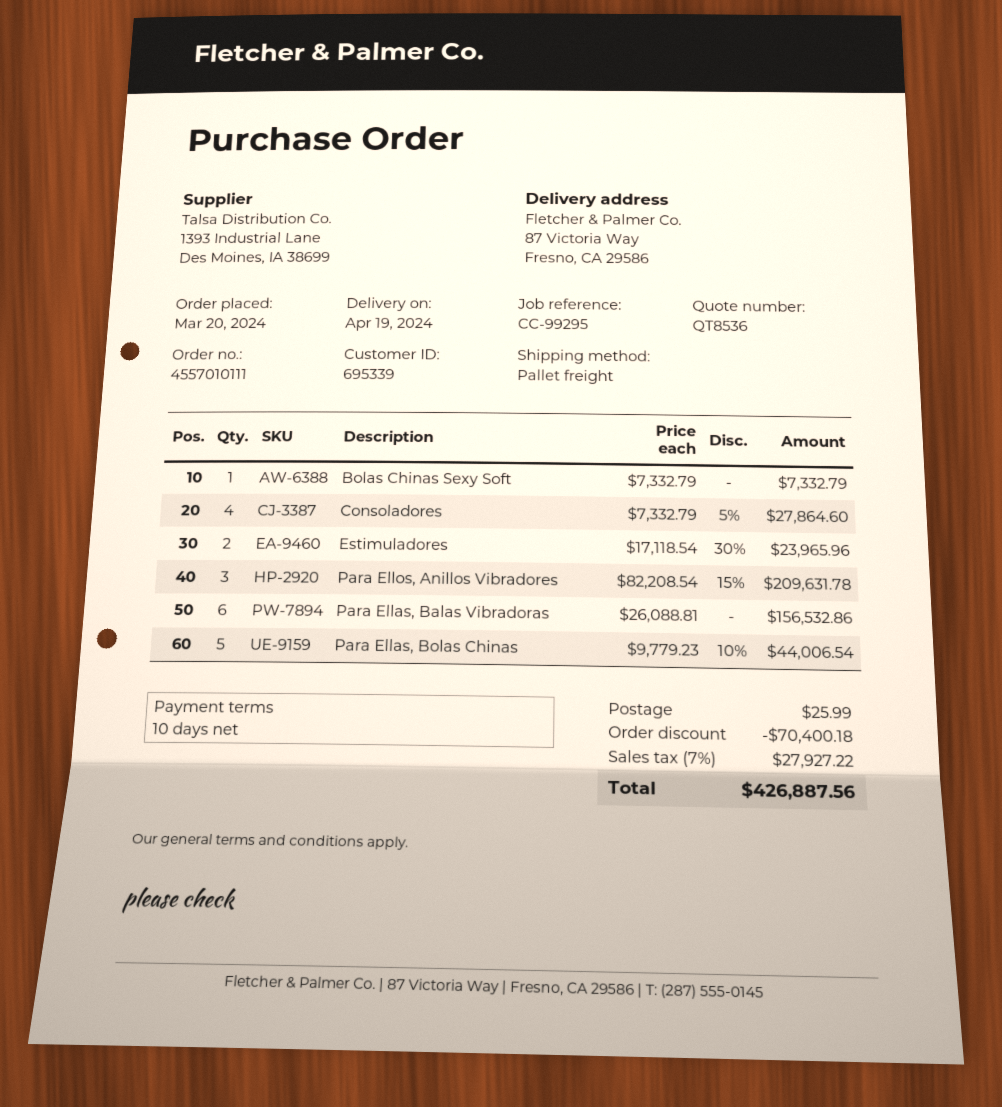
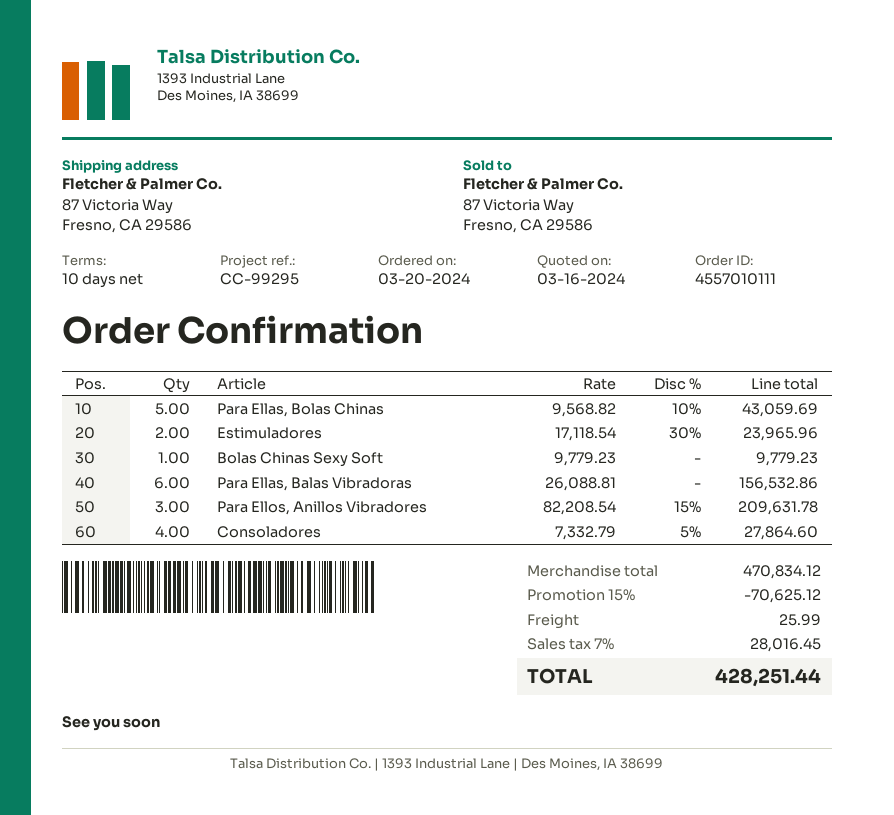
Bolas Chinas Sexy Soft: 1 x 7332.79 = 7332.79 -> 1 x 9779.23 = 9779.23
Para Ellas, Bolas Chinas: 5 x 9779.23 - 10% = 44006.54 -> 5 x 9568.82 - 10% = 43059.69
discount: 70400.18 -> 70625.12
tax: 7% = 27927.22 -> 7% = 28016.45
total: 426887.56 -> 428251.44

